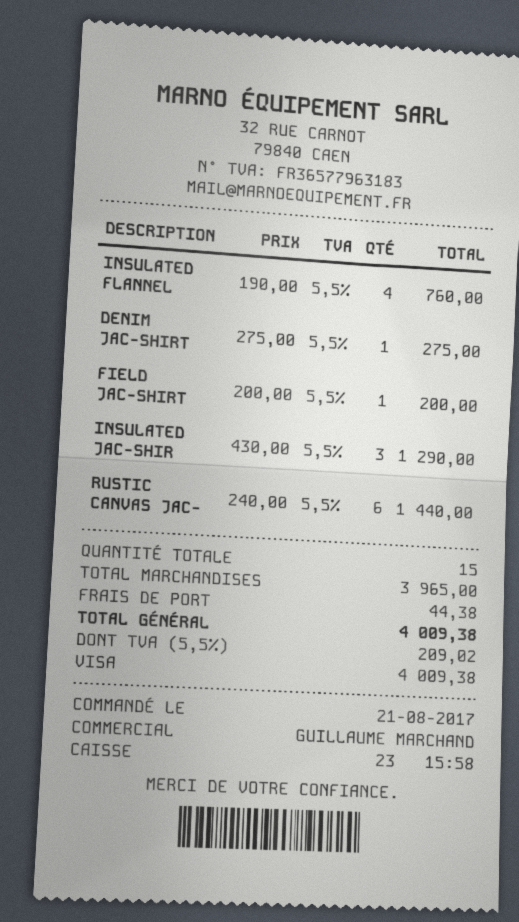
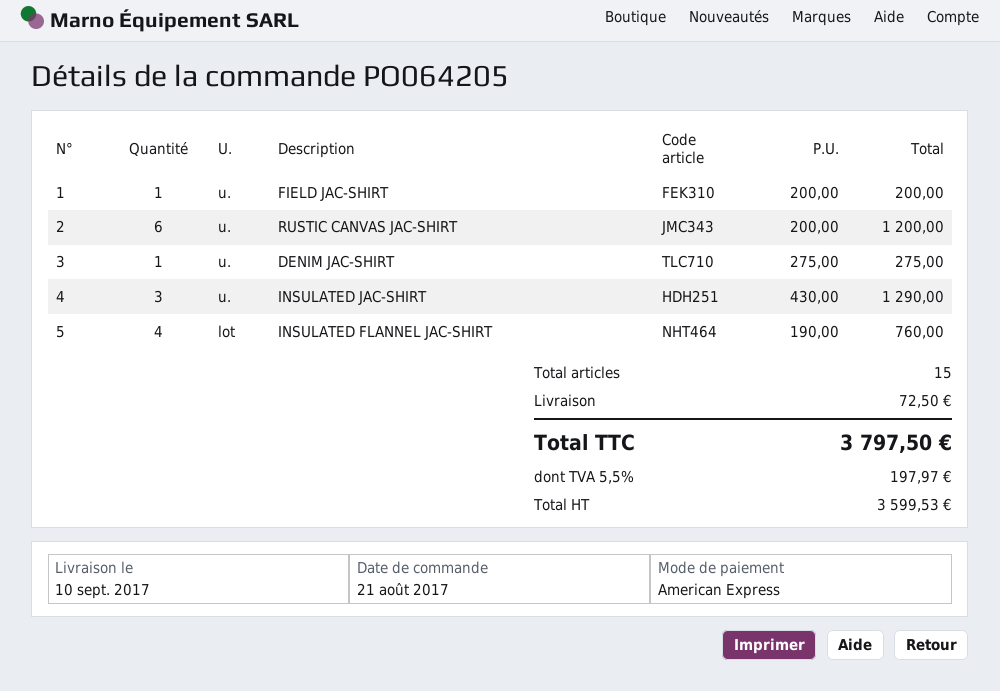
payment method: Visa -> American Express
RUSTIC CANVAS JAC-: 6 x 240.00 = 1440.00 -> 6 x 200.00 = 1200.00
shipping: 44.38 -> 72.50
tax: 5.5% = 209.02 -> 5.5% = 197.97
total: 4009.38 -> 3797.50

